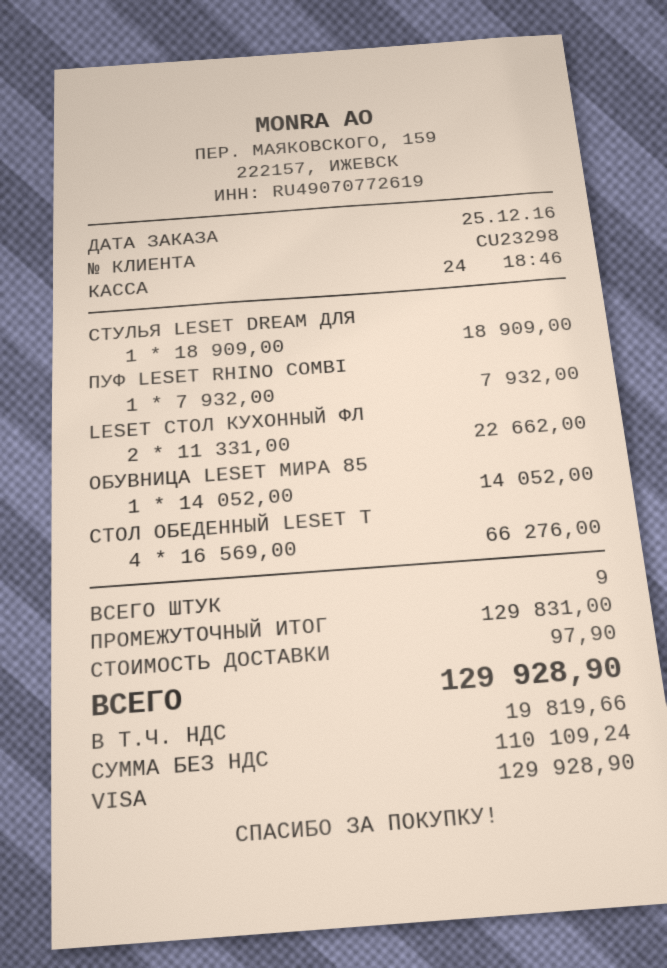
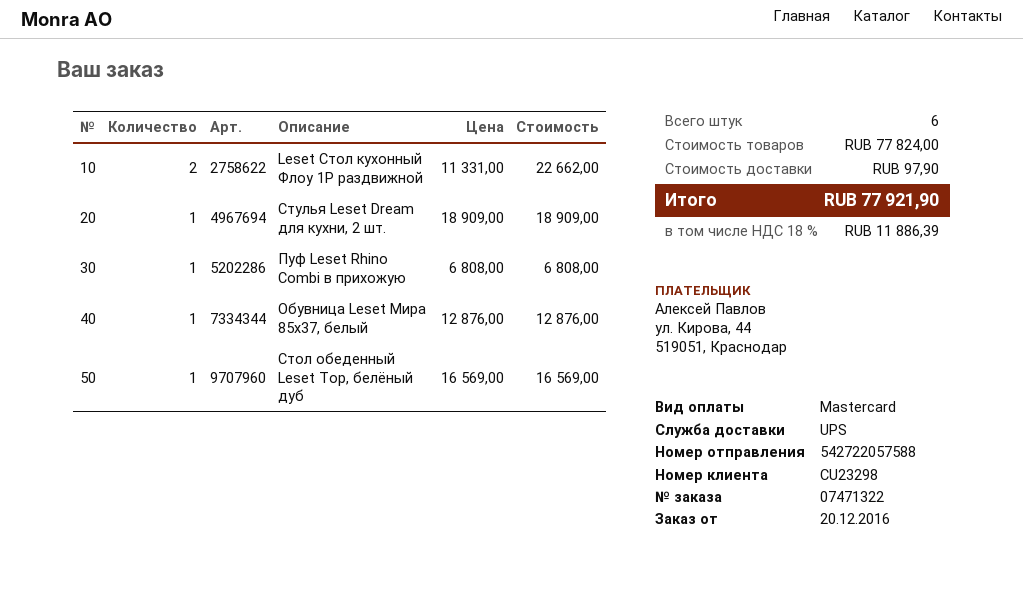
order date: 2016-12-25 -> 2016-12-20
payment method: Visa -> Mastercard
ПУФ LESET RHINO COMBI: 1 x 7932.00 = 7932.00 -> 1 x 6808.00 = 6808.00
ОБУВНИЦА LESET МИРА 85: 1 x 14052.00 = 14052.00 -> 1 x 12876.00 = 12876.00
СТОЛ ОБЕДЕННЫЙ LESET Т: 4 x 16569.00 = 66276.00 -> 1 x 16569.00 = 16569.00
total quantity: 9 -> 6
subtotal: 129831.00 -> 77824.00
tax: 19819.66 -> 11886.39
total: 129928.90 -> 77921.90

